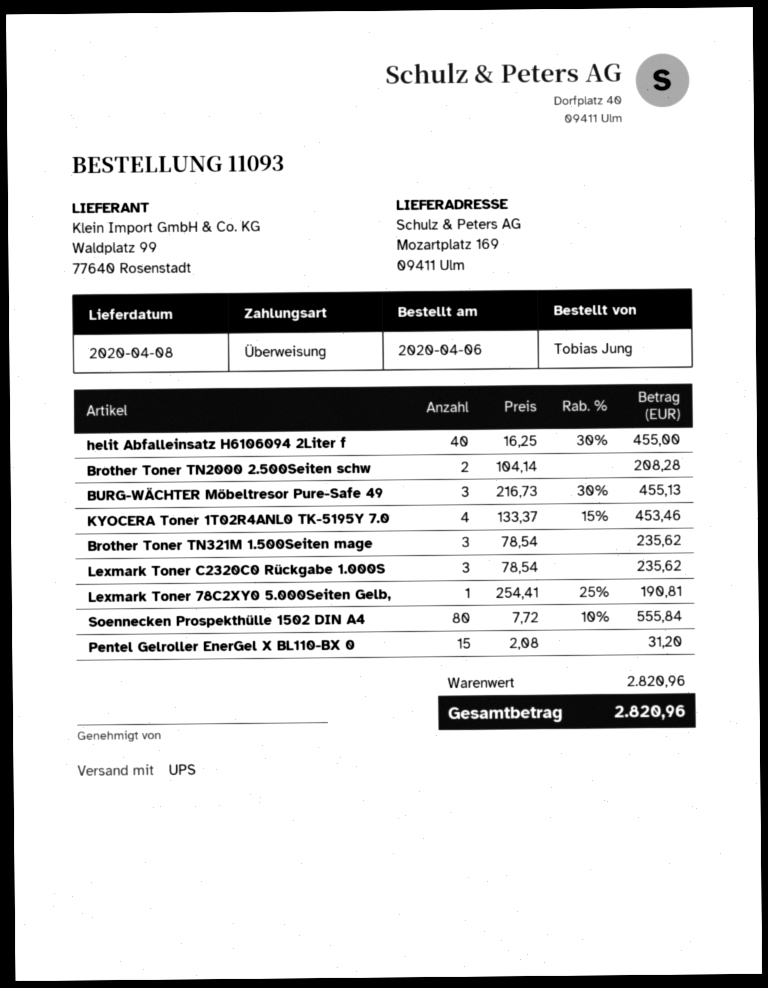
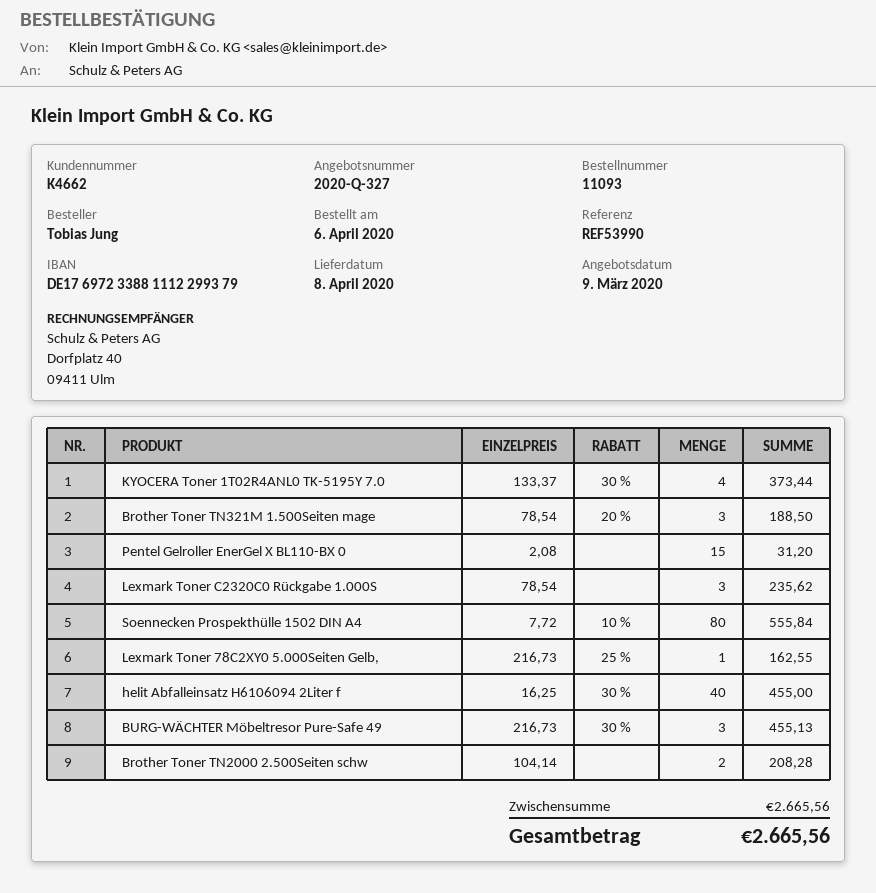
KYOCERA Toner 1T02R4ANL0 TK-5195Y 7.0: 4 x 133.37 - 15% = 453.46 -> 4 x 133.37 - 30% = 373.44
Brother Toner TN321M 1.500Seiten mage: 3 x 78.54 = 235.62 -> 3 x 78.54 - 20% = 188.50
Lexmark Toner 78C2XY0 5.000Seiten Gelb,: 1 x 254.41 - 25% = 190.81 -> 1 x 216.73 - 25% = 162.55
subtotal: 2820.96 -> 2665.56
total: 2820.96 -> 2665.56

